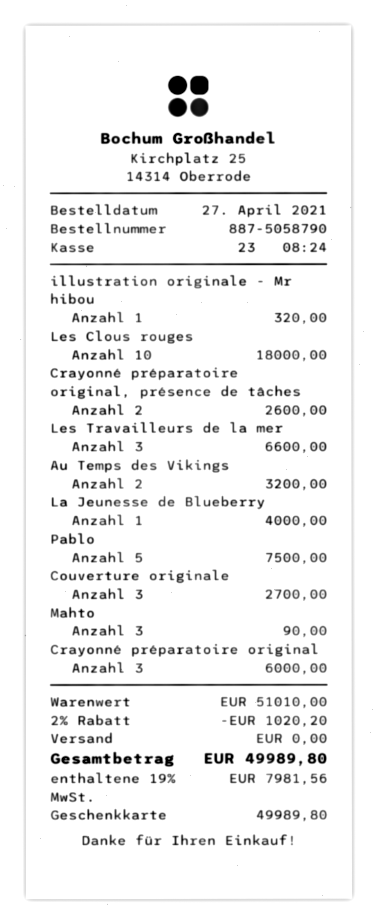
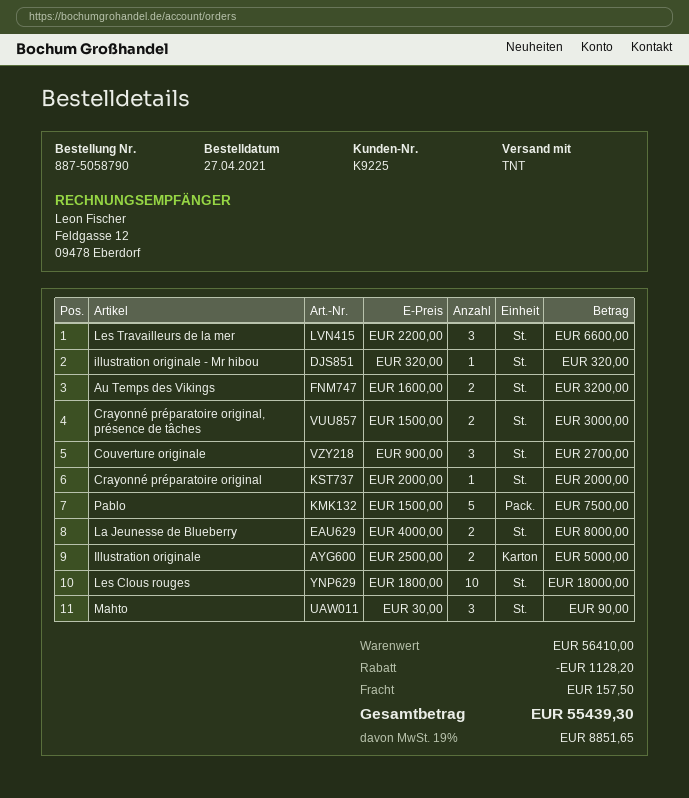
Crayonné préparatoire original, présence de tâches: 2 for 2600.00 -> 2 for 3000.00
La Jeunesse de Blueberry: 1 for 4000.00 -> 2 for 8000.00
Crayonné préparatoire original: 3 for 6000.00 -> 1 for 2000.00
Illustration originale: none -> 2 for 5000.00
subtotal: 51010.00 -> 56410.00
discount: 1020.20 -> 1128.20
shipping: 0.00 -> 157.50
tax: 19% = 7981.56 -> 19% = 8851.65
total: 49989.80 -> 55439.30

